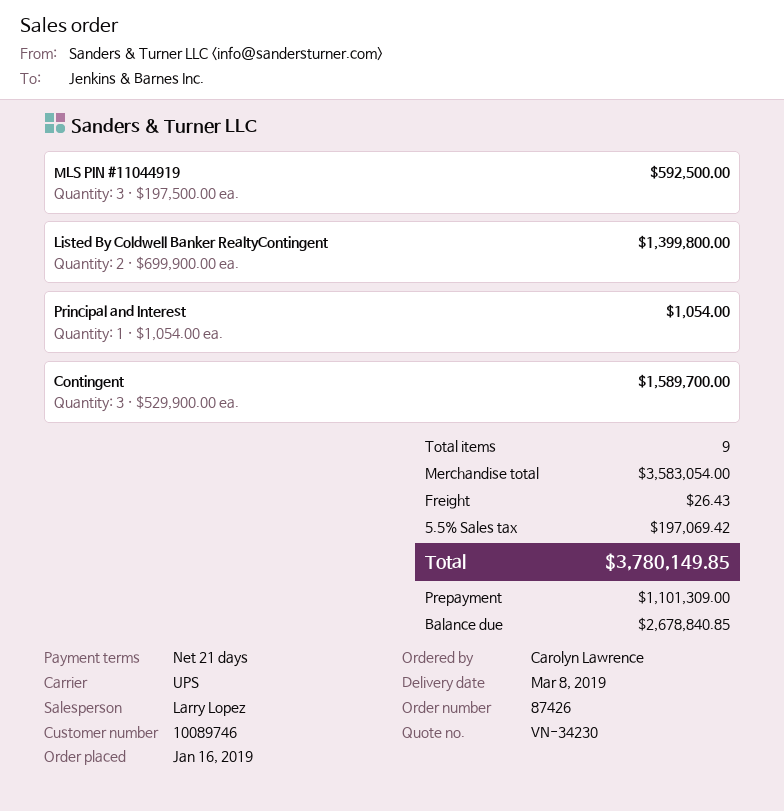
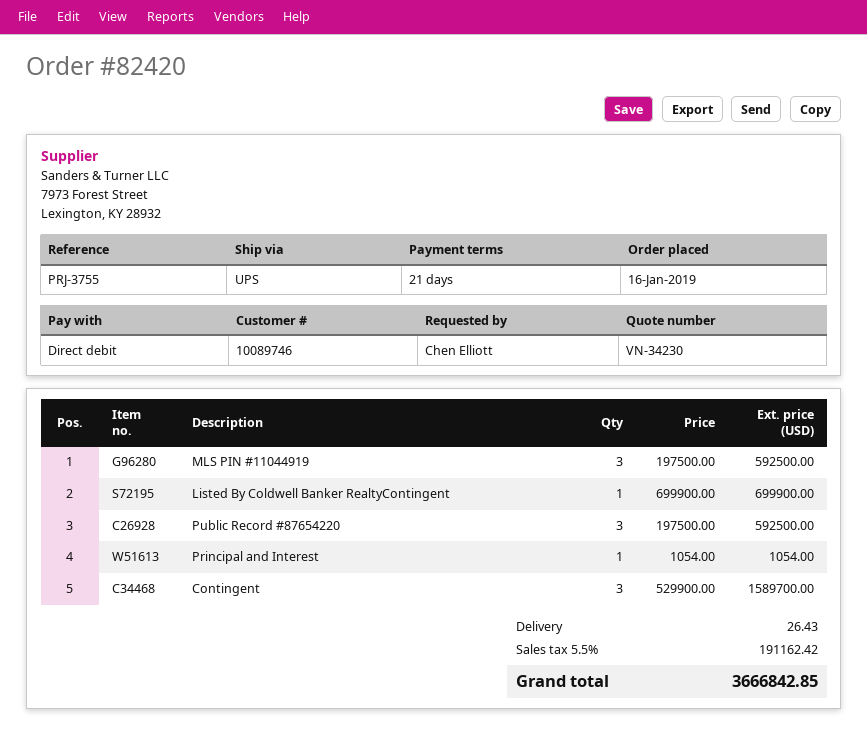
order number: 87426 -> 82420
ordered by: Carolyn Lawrence -> Chen Elliott
Listed By Coldwell Banker RealtyContingent: 2 x 699900.00 = 1399800.00 -> 1 x 699900.00 = 699900.00
Public Record #87654220: none -> 3 x 197500.00 = 592500.00
tax: 5.5% = 197069.42 -> 5.5% = 191162.42
total: 3780149.85 -> 3666842.85

